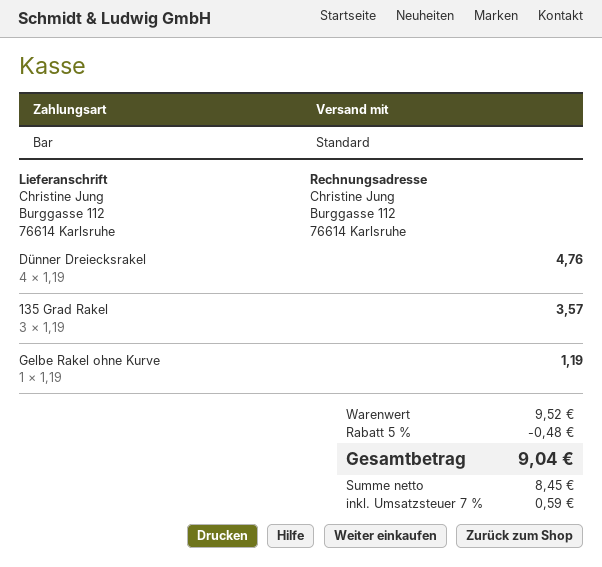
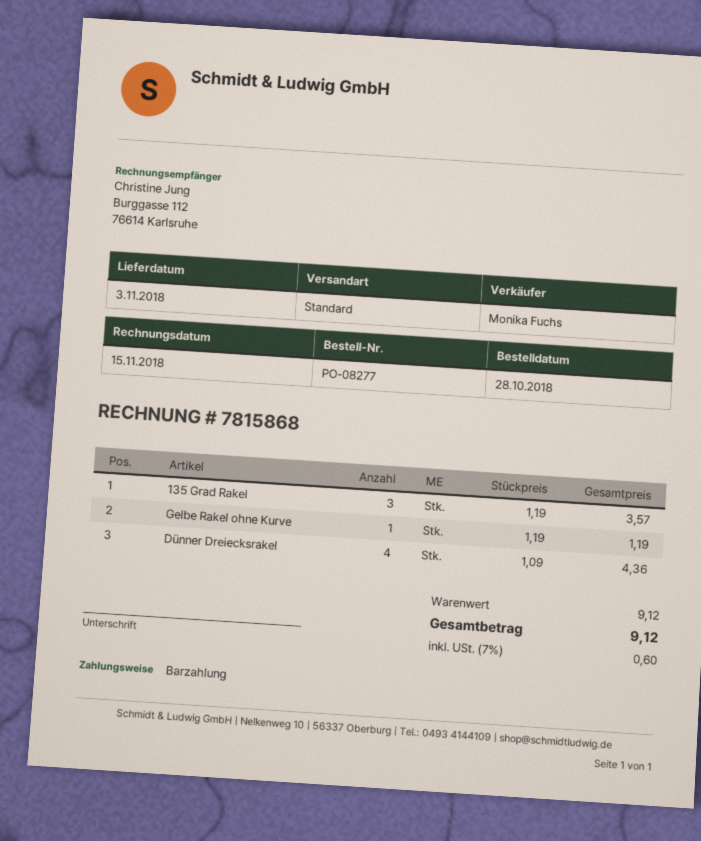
Dünner Dreiecksrakel: 4 x 1.19 = 4.76 -> 4 x 1.09 = 4.36
subtotal: 9.52 -> 9.12
discount: 5% = 0.48 -> none
tax: 7% = 0.59 -> 7% = 0.60
total: 9.04 -> 9.12

